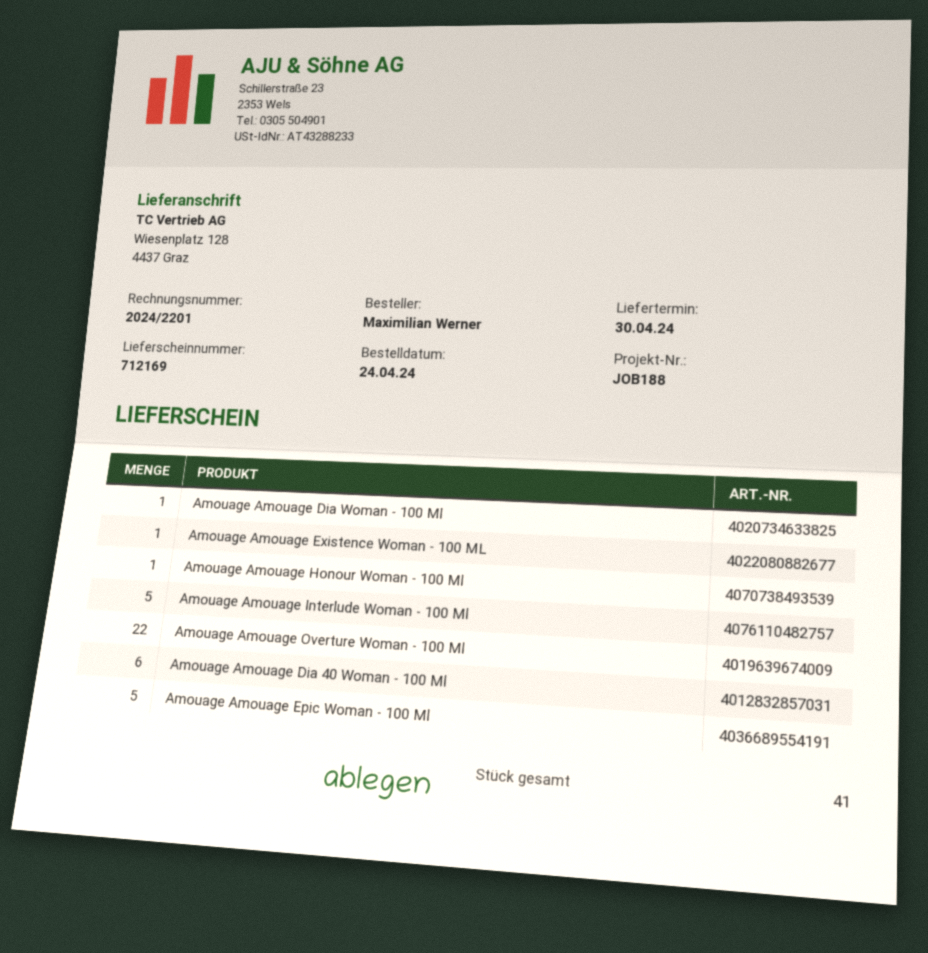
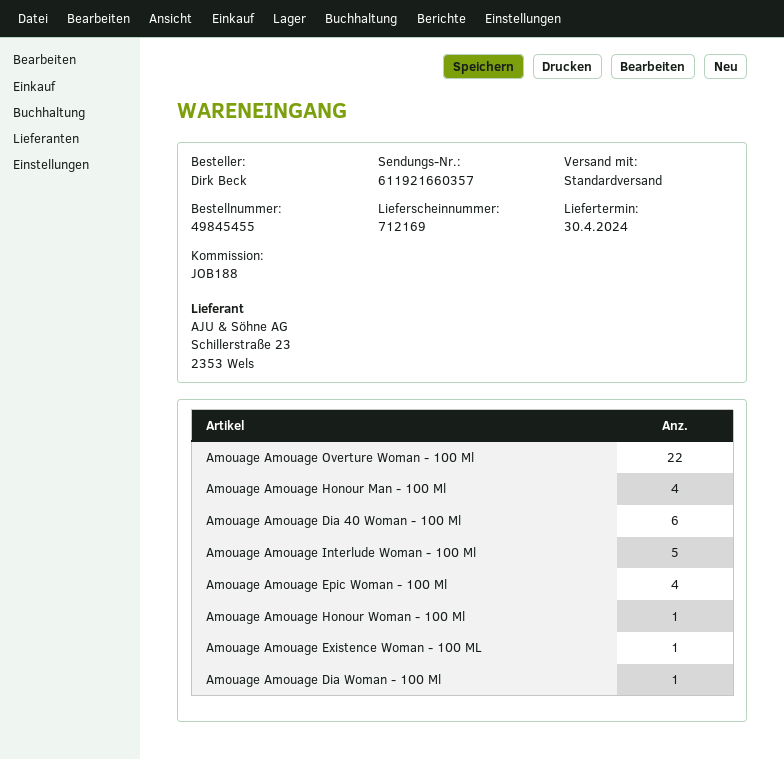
ordered by: Maximilian Werner -> Dirk Beck
Amouage Amouage Epic Woman - 100 Ml: 5 -> 4
Amouage Amouage Honour Man - 100 Ml: none -> 4

